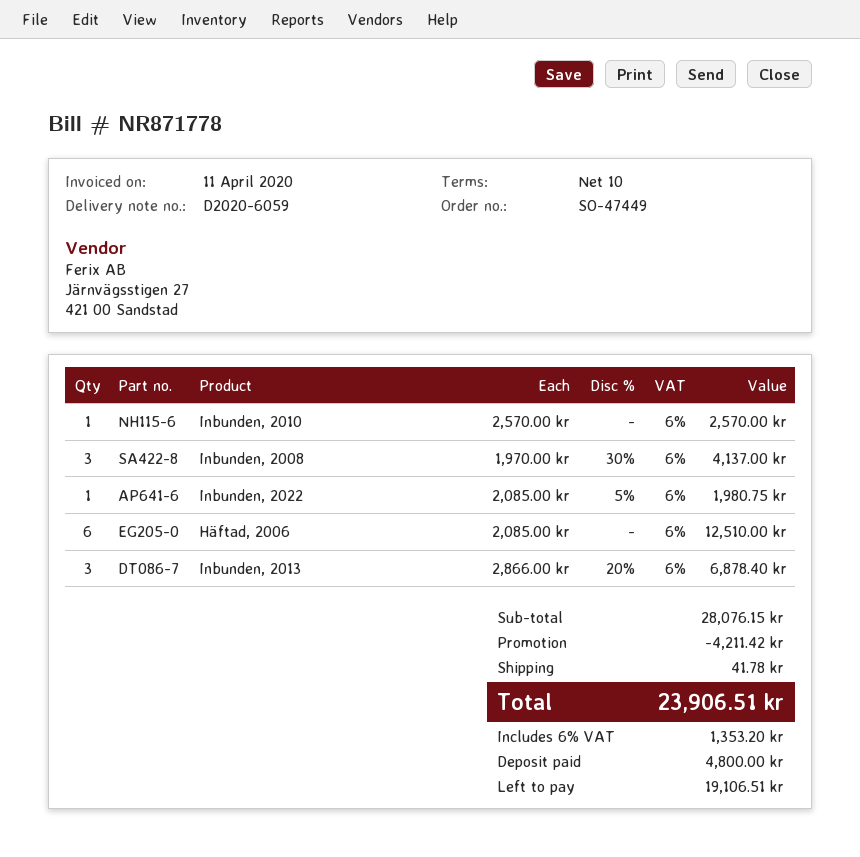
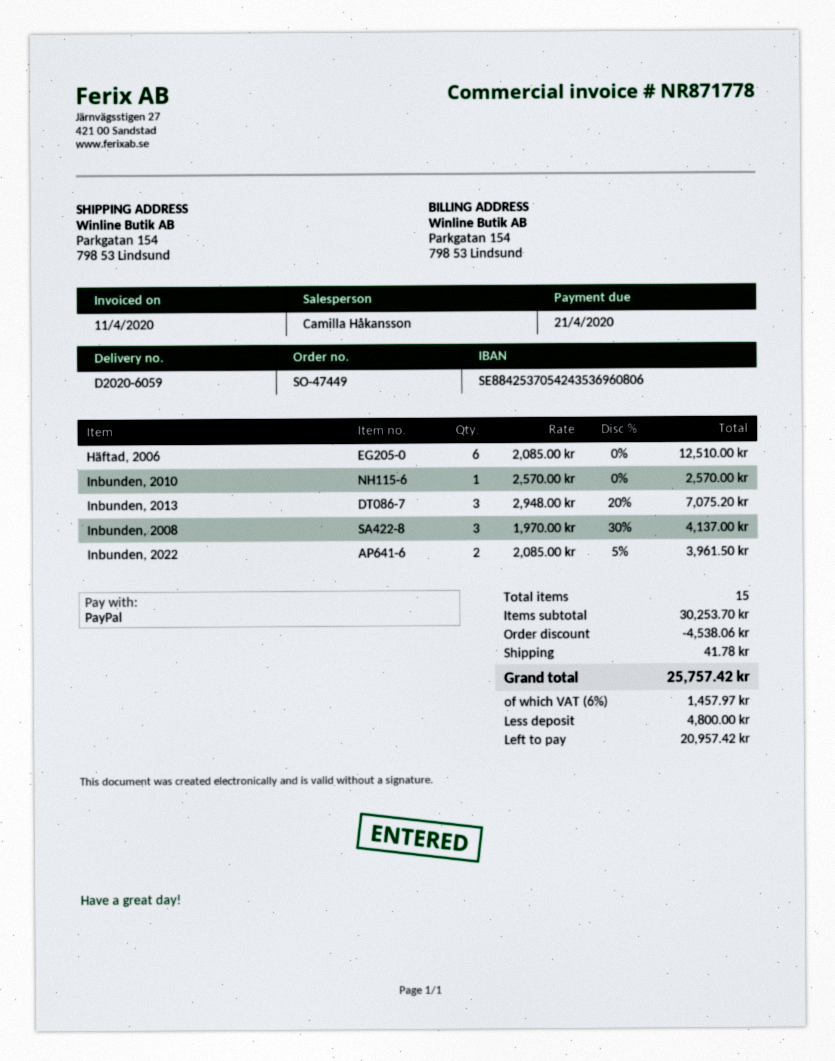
Inbunden, 2022: 1 x 2085.00 - 5% = 1980.75 -> 2 x 2085.00 - 5% = 3961.50
Inbunden, 2013: 3 x 2866.00 - 20% = 6878.40 -> 3 x 2948.00 - 20% = 7075.20
subtotal: 28076.15 -> 30253.70
discount: 4211.42 -> 4538.06
tax: 6% = 1353.20 -> 6% = 1457.97
total: 23906.51 -> 25757.42
balance: 19106.51 -> 20957.42

